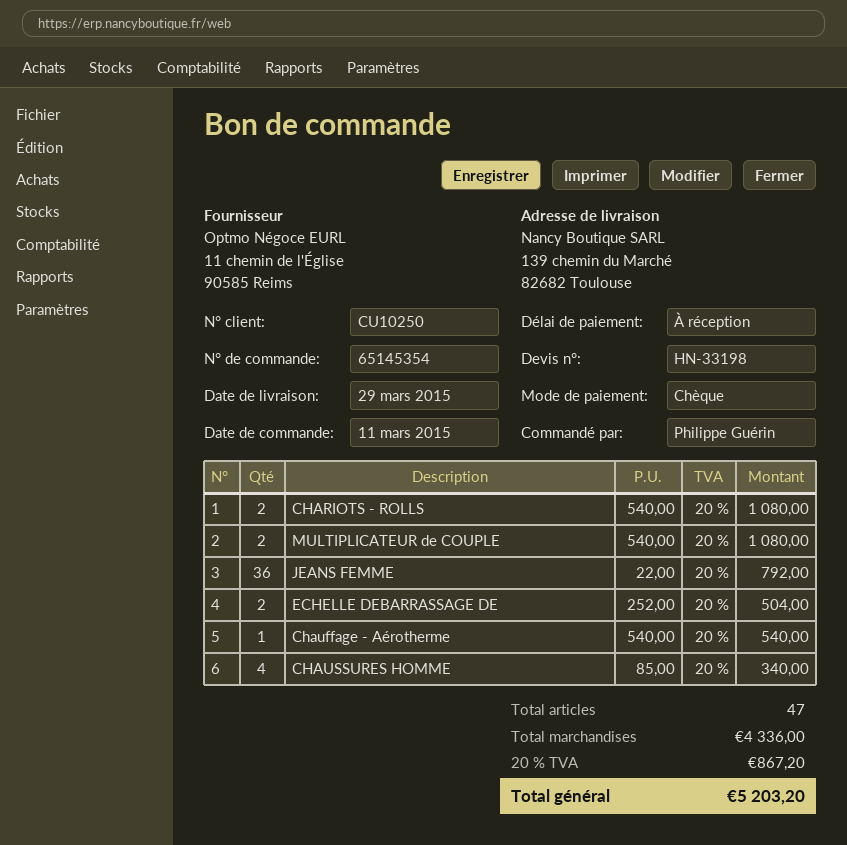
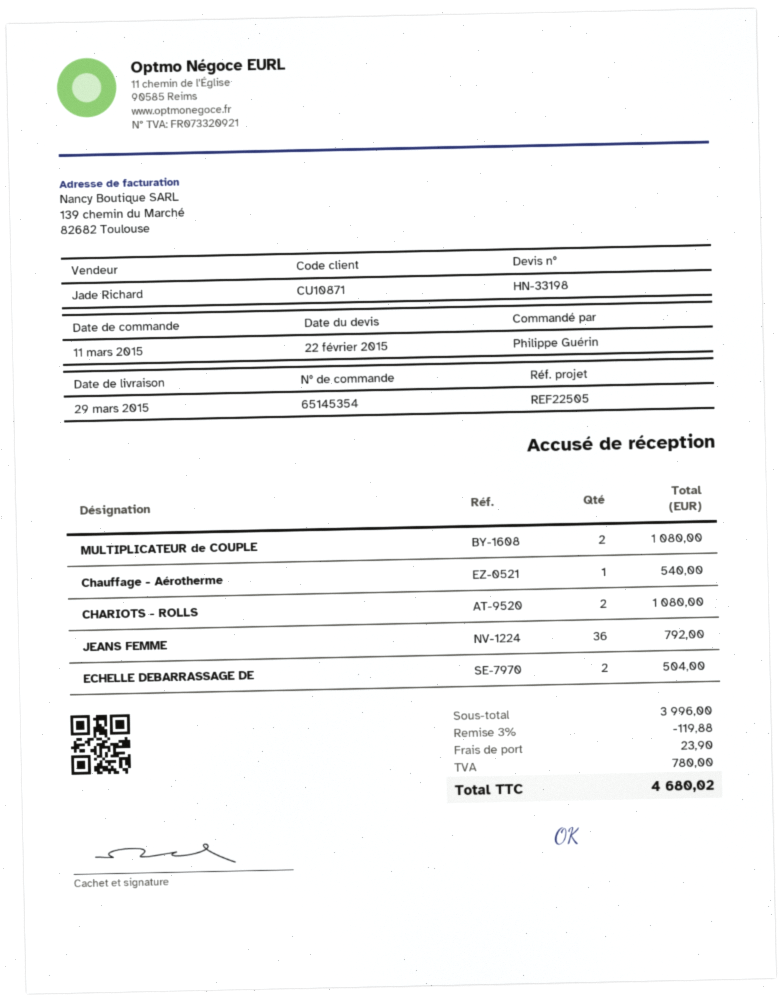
customer number: CU10250 -> CU10871
CHAUSSURES HOMME: 4 for 340.00 -> none
subtotal: 4336.00 -> 3996.00
discount: none -> 3% = 119.88
shipping: none -> 23.90
tax: 867.20 -> 780.00
total: 5203.20 -> 4680.02

